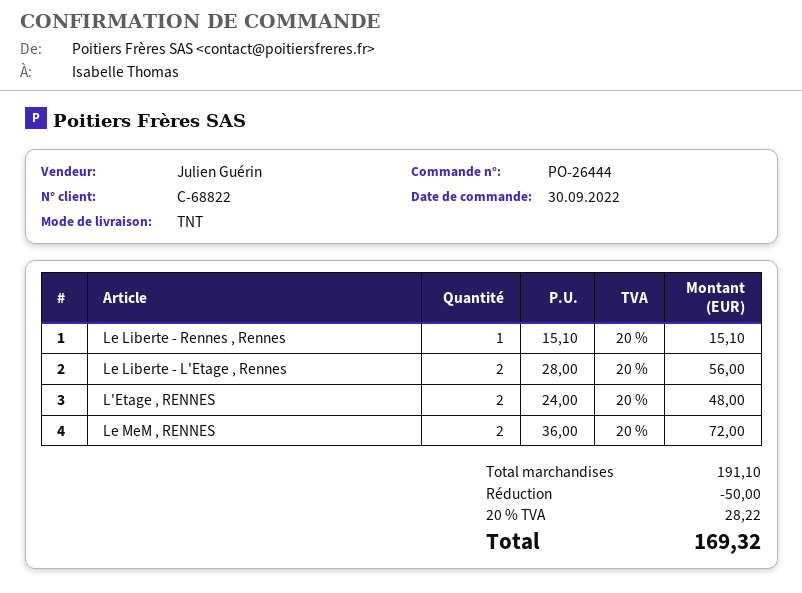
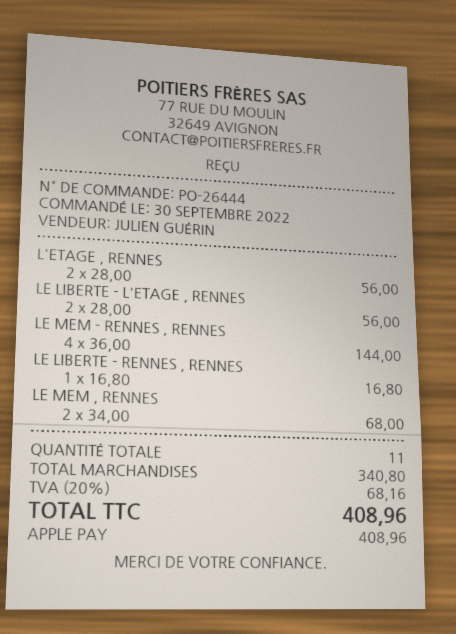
Le Liberte - Rennes , Rennes: 1 x 15.10 = 15.10 -> 1 x 16.80 = 16.80
L'Etage , RENNES: 2 x 24.00 = 48.00 -> 2 x 28.00 = 56.00
Le MeM , RENNES: 2 x 36.00 = 72.00 -> 2 x 34.00 = 68.00
LE MEM - RENNES , RENNES: none -> 4 x 36.00 = 144.00
subtotal: 191.10 -> 340.80
discount: 50.00 -> none
tax: 20% = 28.22 -> 20% = 68.16
total: 169.32 -> 408.96

